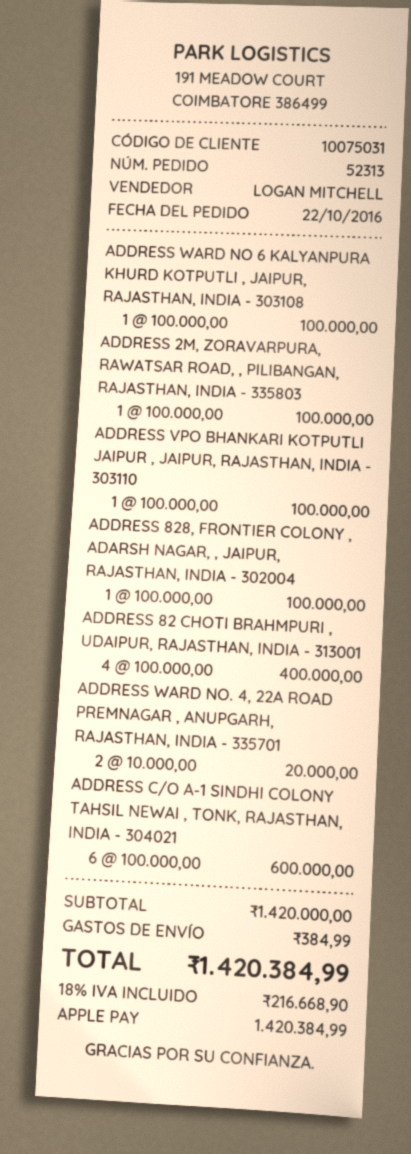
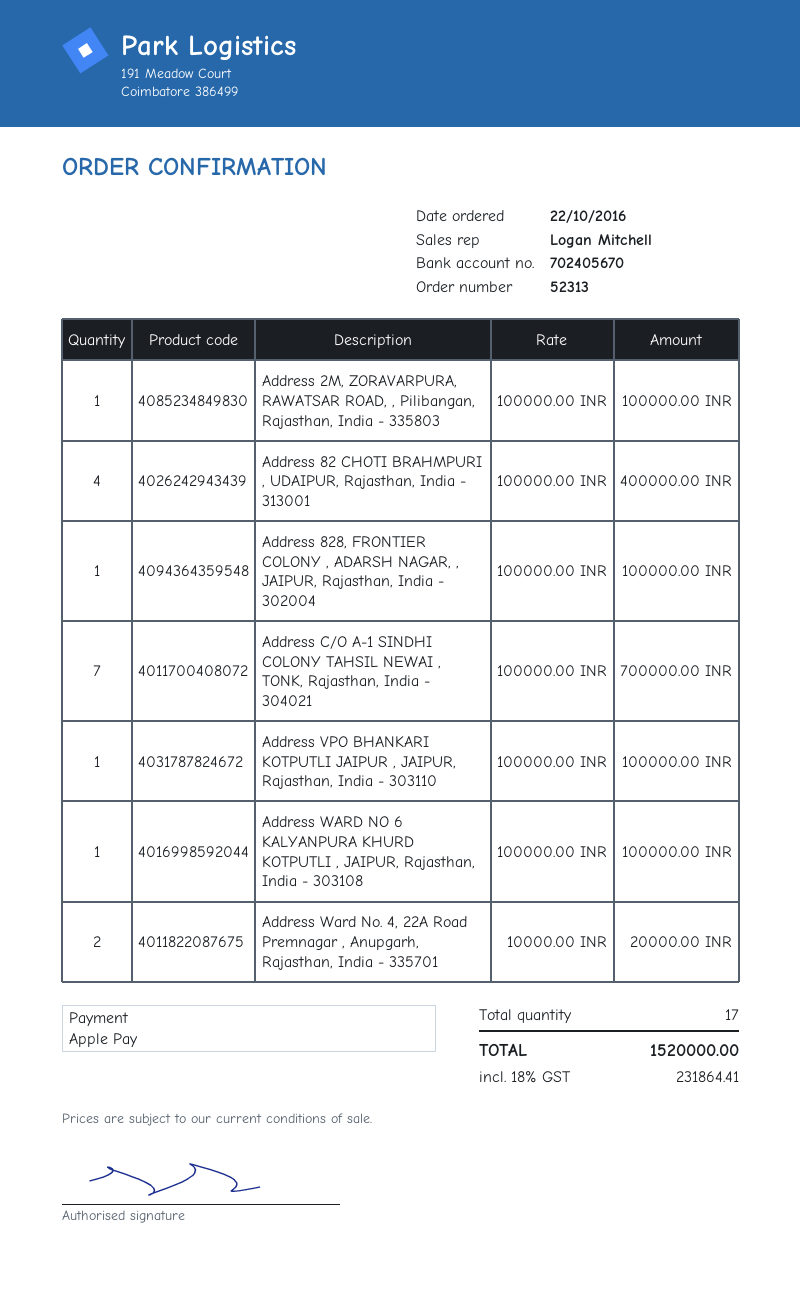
ADDRESS C/O A-1 SINDHI COLONY TAHSIL NEWAI , TONK, RAJASTHAN, INDIA - 304021: 6 x 100000.00 = 600000.00 -> 7 x 100000.00 = 700000.00
shipping: 384.99 -> none
tax: 18% = 216668.90 -> 18% = 231864.41
total: 1420384.99 -> 1520000.00

